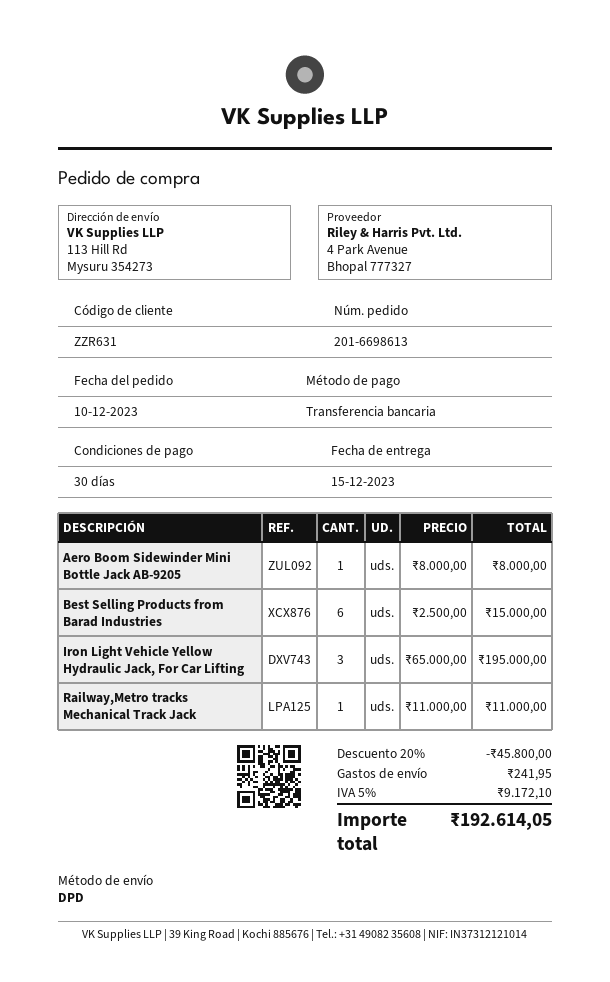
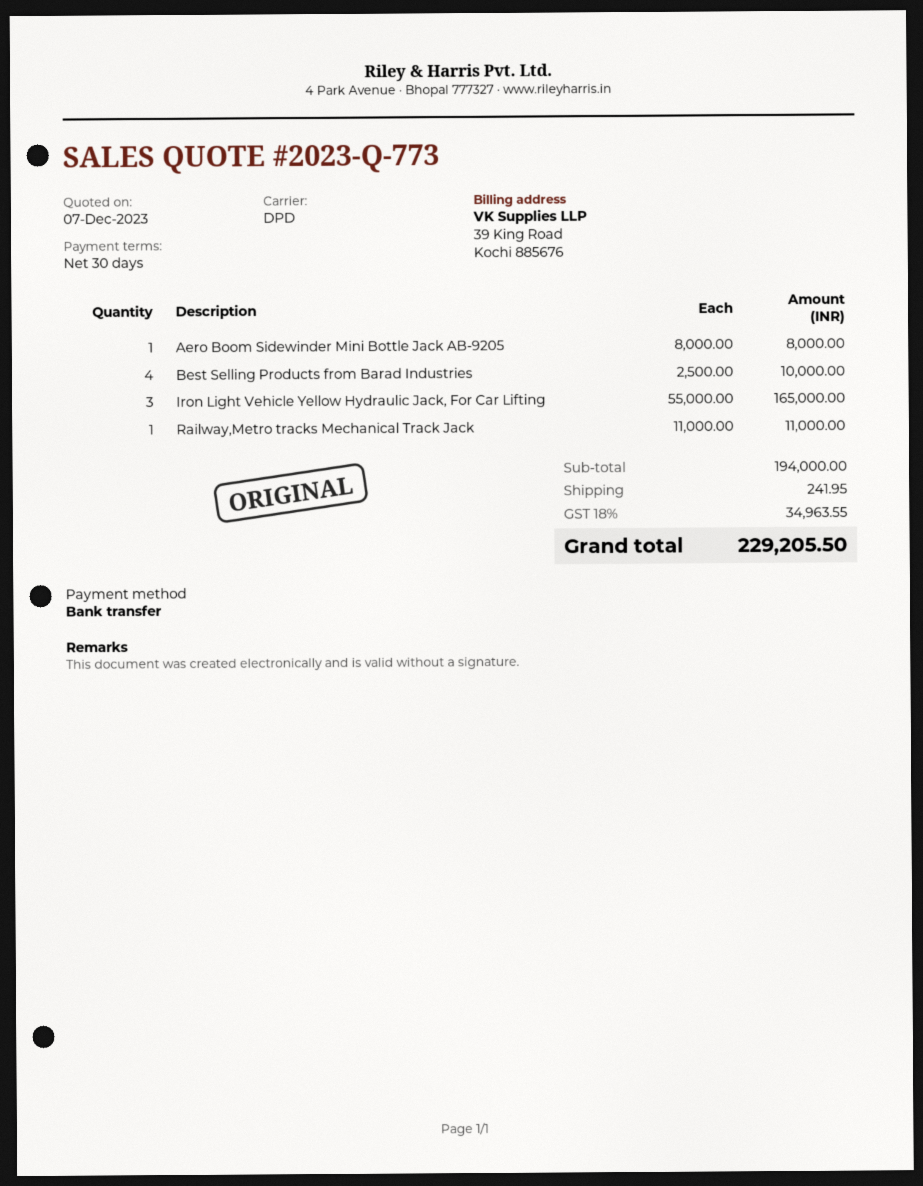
Best Selling Products from Barad Industries: 6 x 2500.00 = 15000.00 -> 4 x 2500.00 = 10000.00
Iron Light Vehicle Yellow Hydraulic Jack, For Car Lifting: 3 x 65000.00 = 195000.00 -> 3 x 55000.00 = 165000.00
discount: 20% = 45800.00 -> none
tax: 5% = 9172.10 -> 18% = 34963.55
total: 192614.05 -> 229205.50

